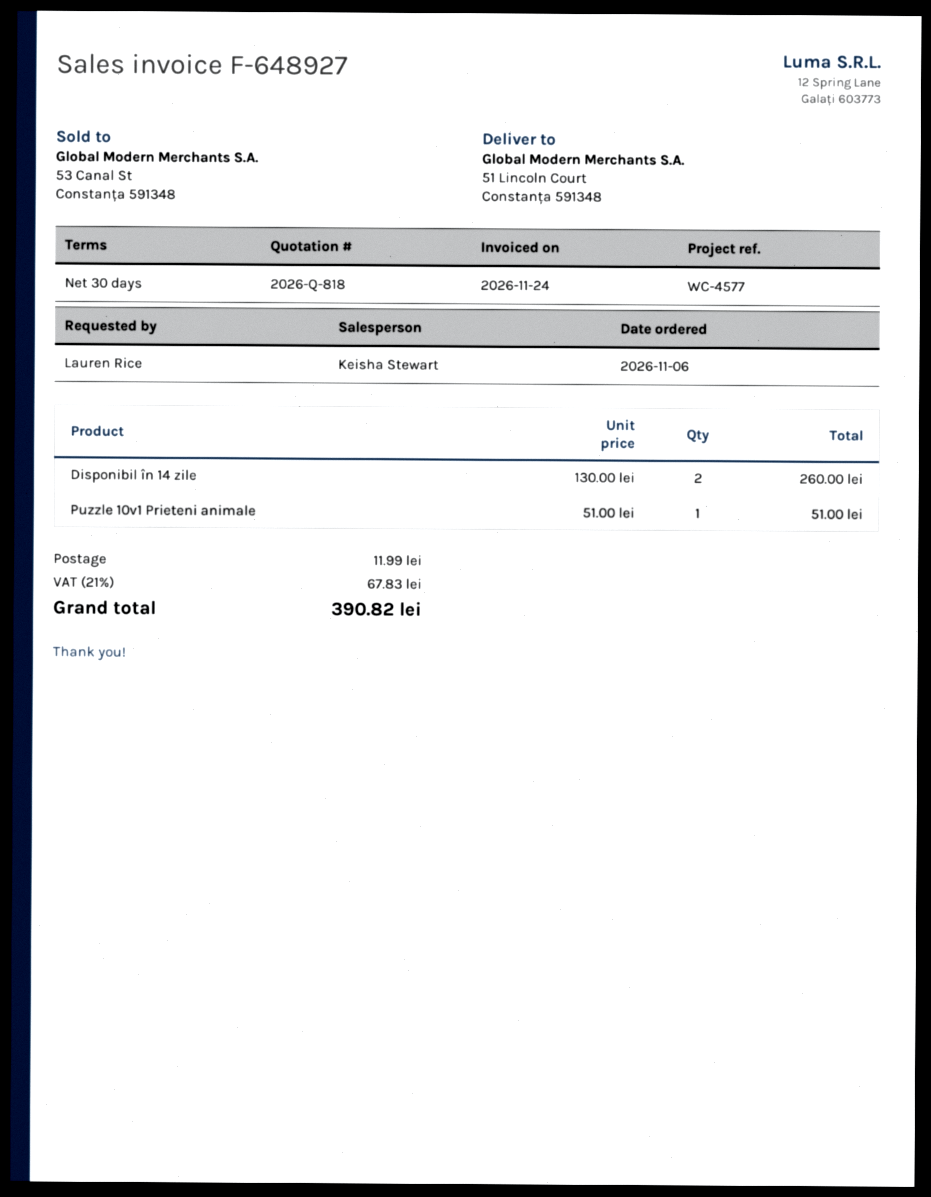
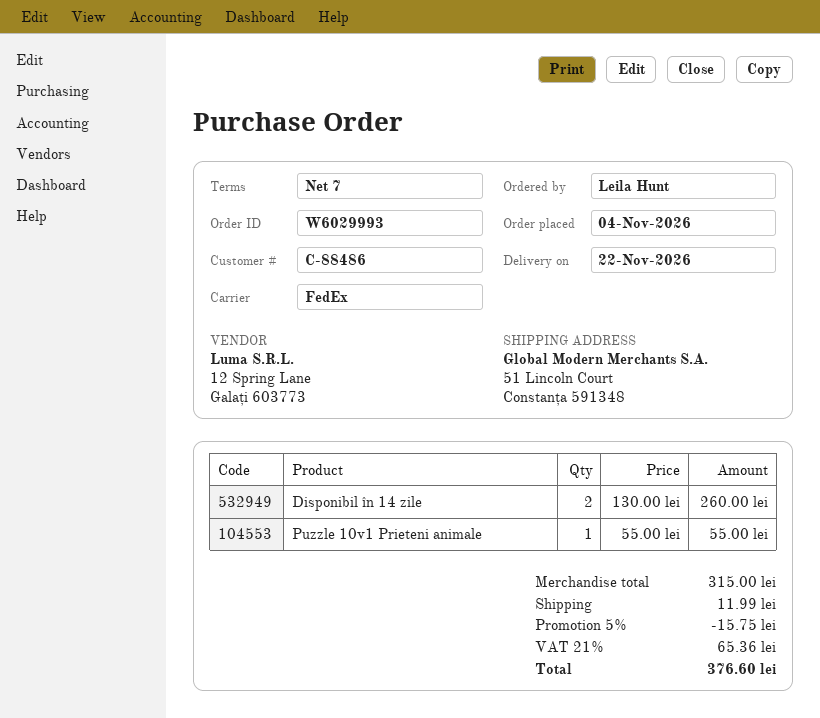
order date: 2026-11-06 -> 2026-11-04
payment terms: 30 days -> 7 days
ordered by: Lauren Rice -> Leila Hunt
Puzzle 10v1 Prieteni animale: 1 x 51.00 = 51.00 -> 1 x 55.00 = 55.00
discount: none -> 5% = 15.75
tax: 21% = 67.83 -> 21% = 65.36
total: 390.82 -> 376.60

